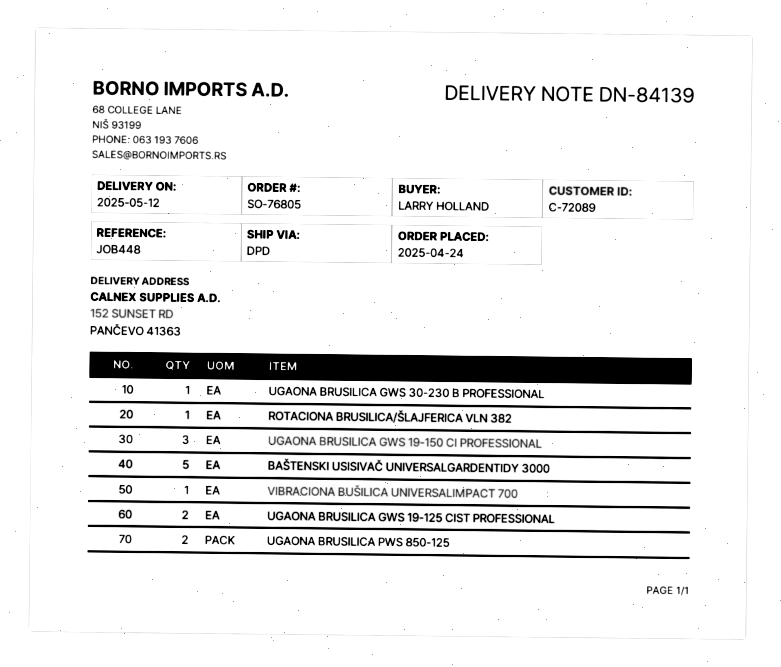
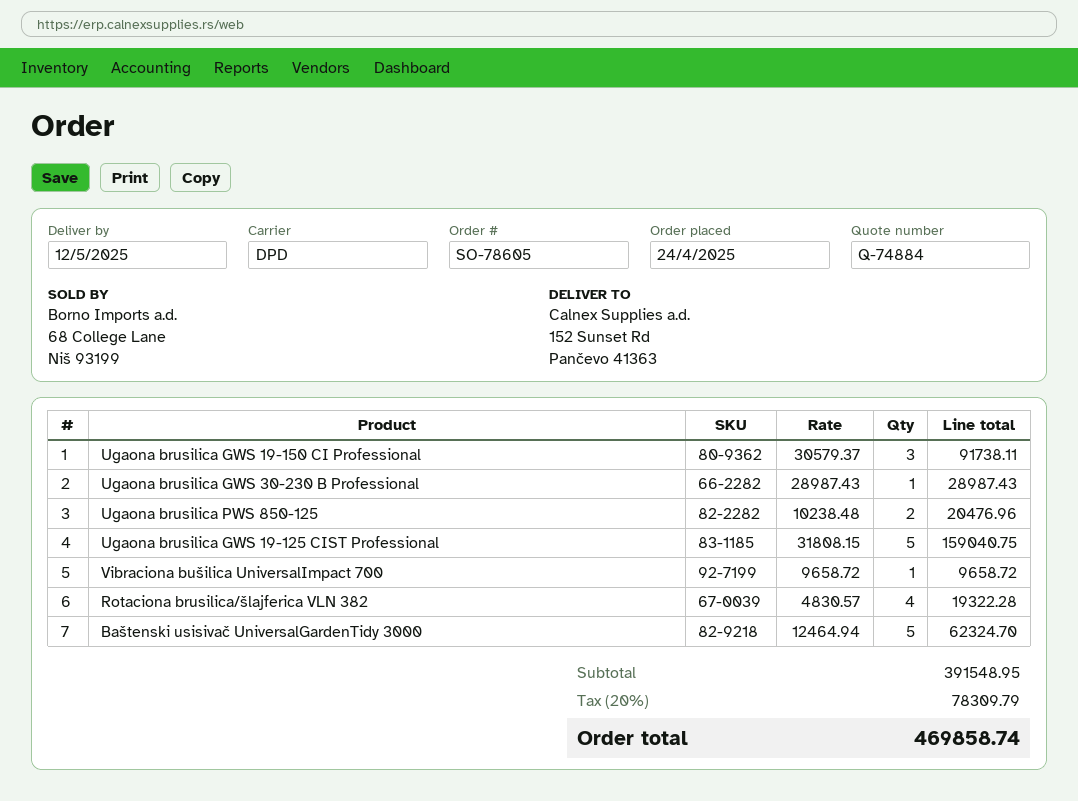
order number: SO-76805 -> SO-78605
ROTACIONA BRUSILICA/ŠLAJFERICA VLN 382: 1 -> 4
UGAONA BRUSILICA GWS 19-125 CIST PROFESSIONAL: 2 -> 5

